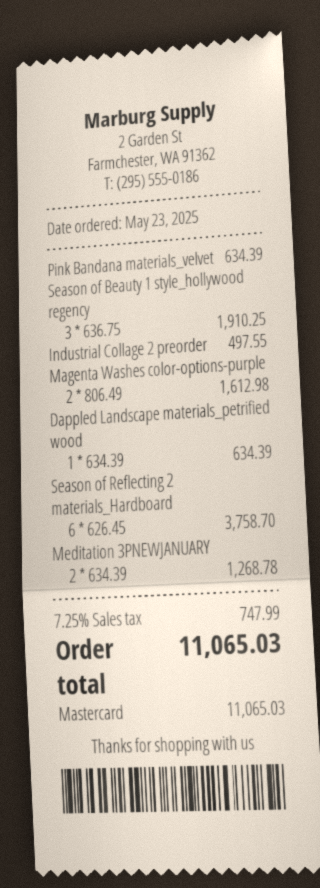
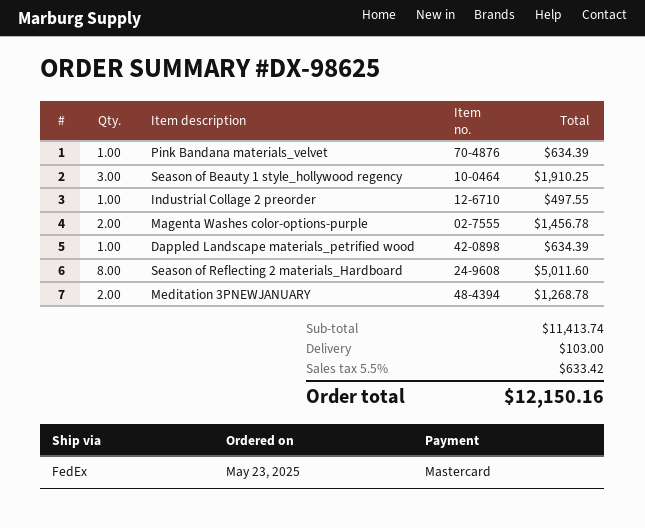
Magenta Washes color-options-purple: 2 for 1612.98 -> 2 for 1456.78
Season of Reflecting 2 materials_Hardboard: 6 for 3758.70 -> 8 for 5011.60
shipping: none -> 103.00
tax: 7.25% = 747.99 -> 5.5% = 633.42
total: 11065.03 -> 12150.16

